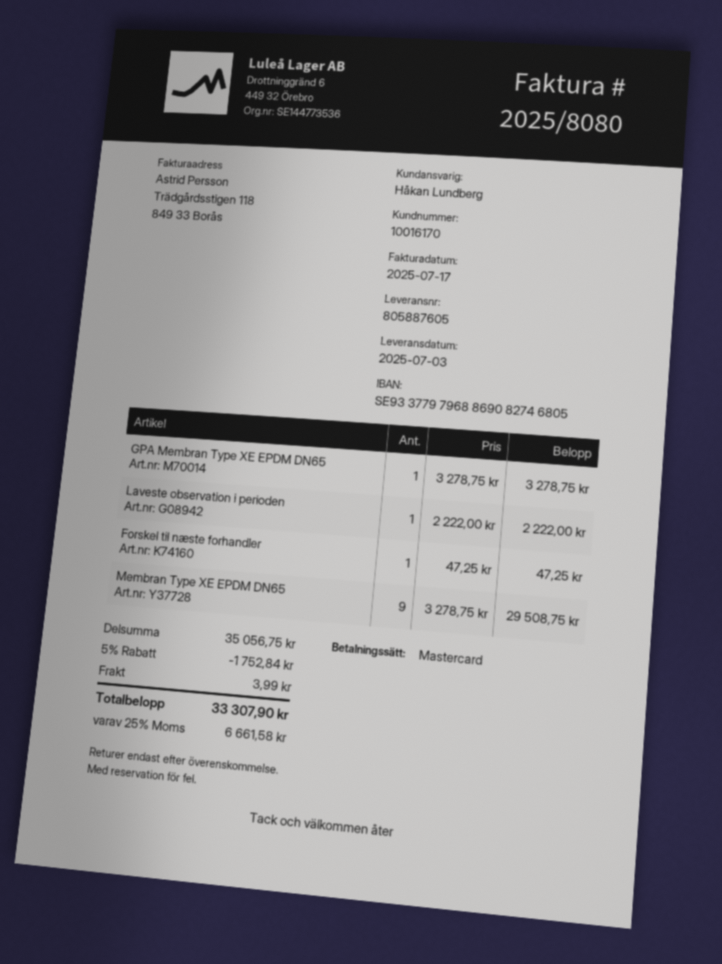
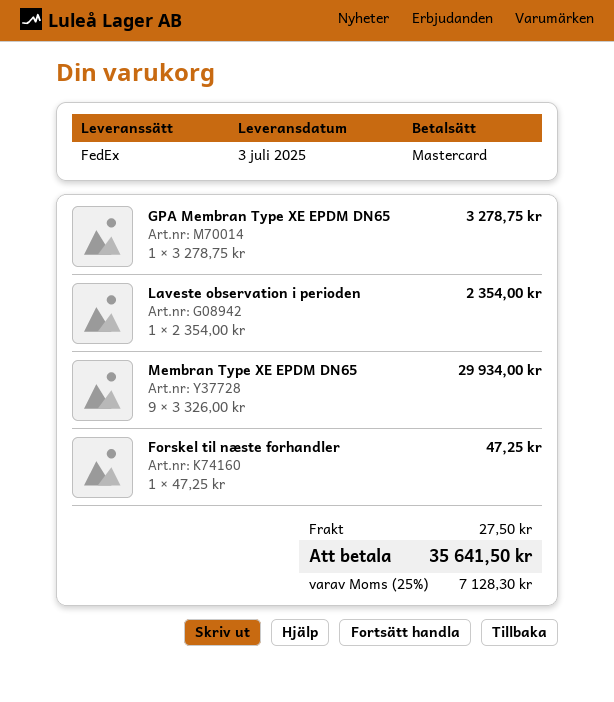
Laveste observation i perioden: 1 x 2222.00 = 2222.00 -> 1 x 2354.00 = 2354.00
Membran Type XE EPDM DN65: 9 x 3278.75 = 29508.75 -> 9 x 3326.00 = 29934.00
discount: 5% = 1752.84 -> none
shipping: 3.99 -> 27.50
tax: 25% = 6661.58 -> 25% = 7128.30
total: 33307.90 -> 35641.50

